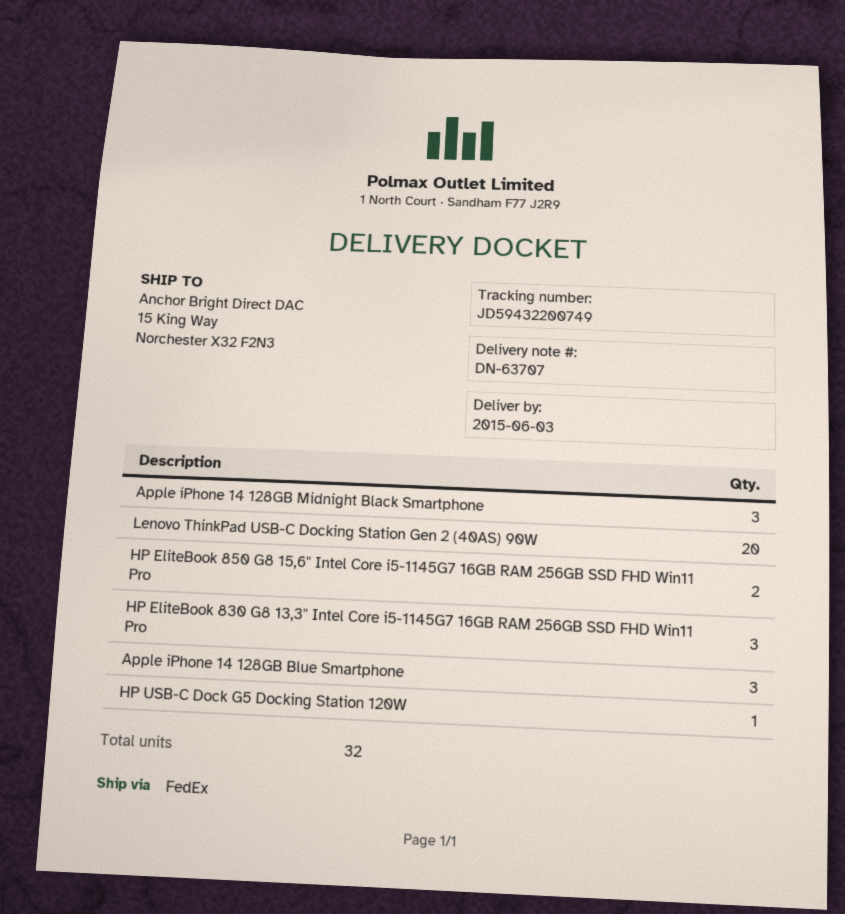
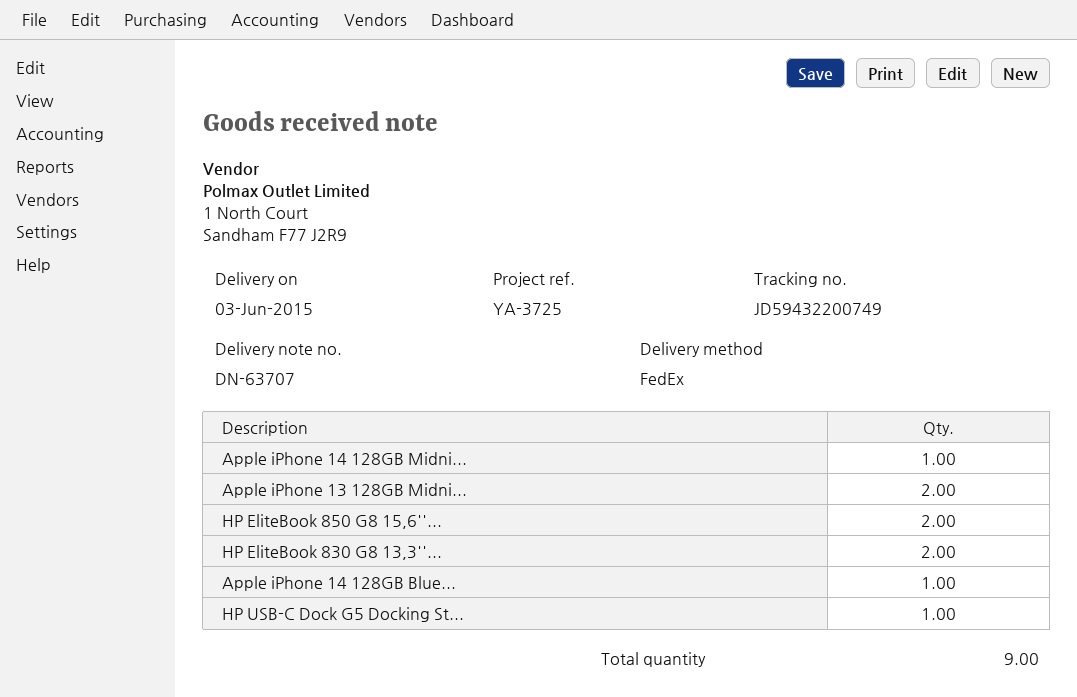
Apple iPhone 14 128GB Midnight Black Smartphone: 3 -> 1
Lenovo ThinkPad USB-C Docking Station Gen 2 (40AS) 90W: 20 -> none
HP EliteBook 830 G8 13,3'' Intel Core i5-1145G7 16GB RAM 256GB SSD FHD Win11 Pro: 3 -> 2
Apple iPhone 14 128GB Blue Smartphone: 3 -> 1
Apple iPhone 13 128GB Midni...: none -> 2
total quantity: 32 -> 9

